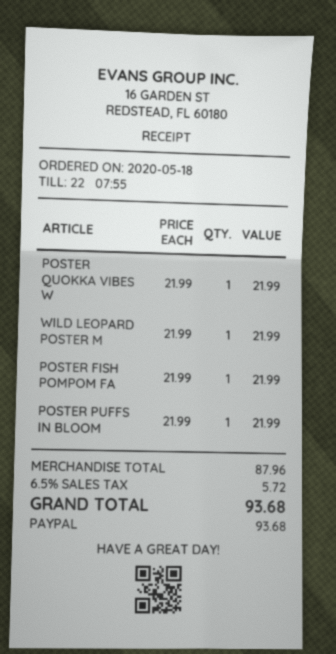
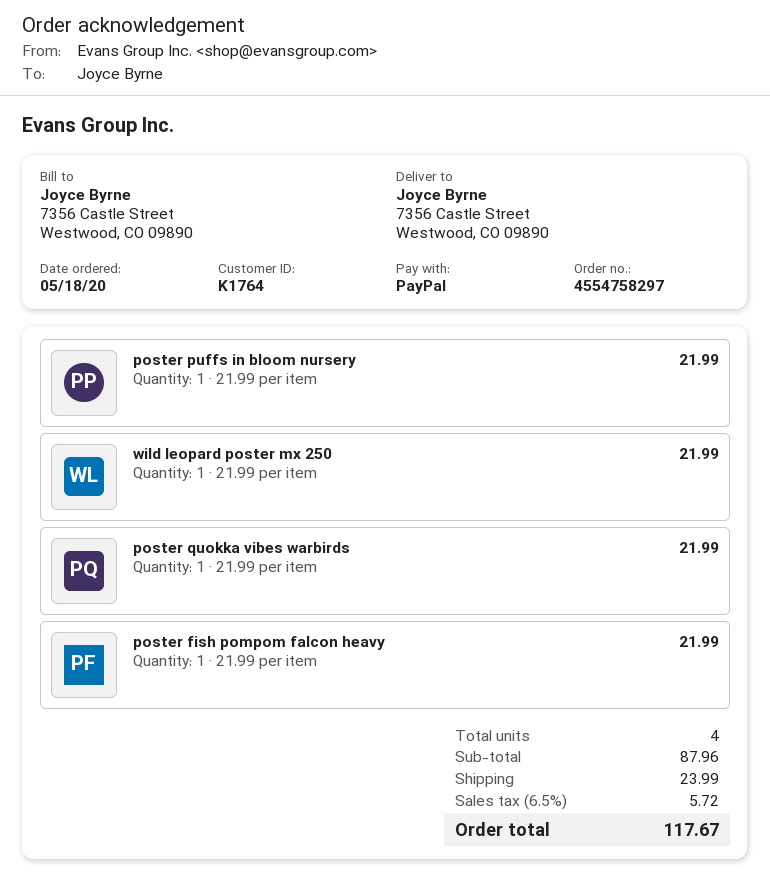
shipping: none -> 23.99
total: 93.68 -> 117.67

